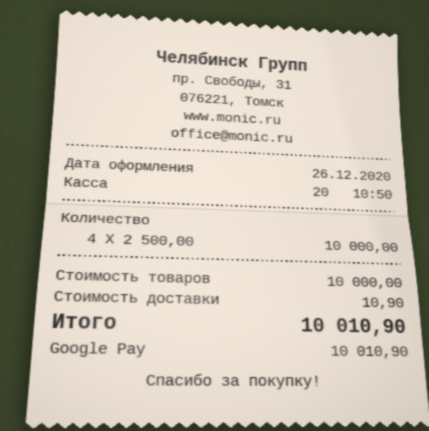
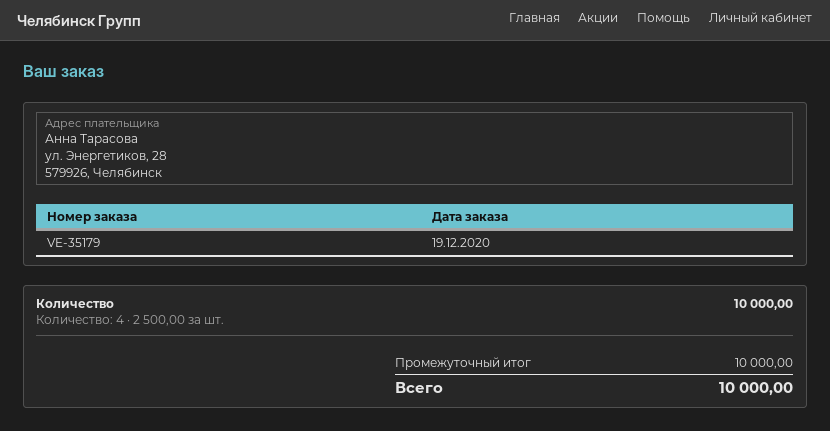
order date: 2020-12-26 -> 2020-12-19
shipping: 10.90 -> none
total: 10010.90 -> 10000.00

